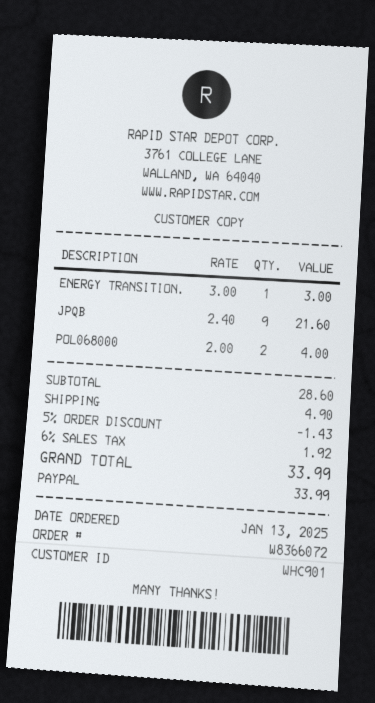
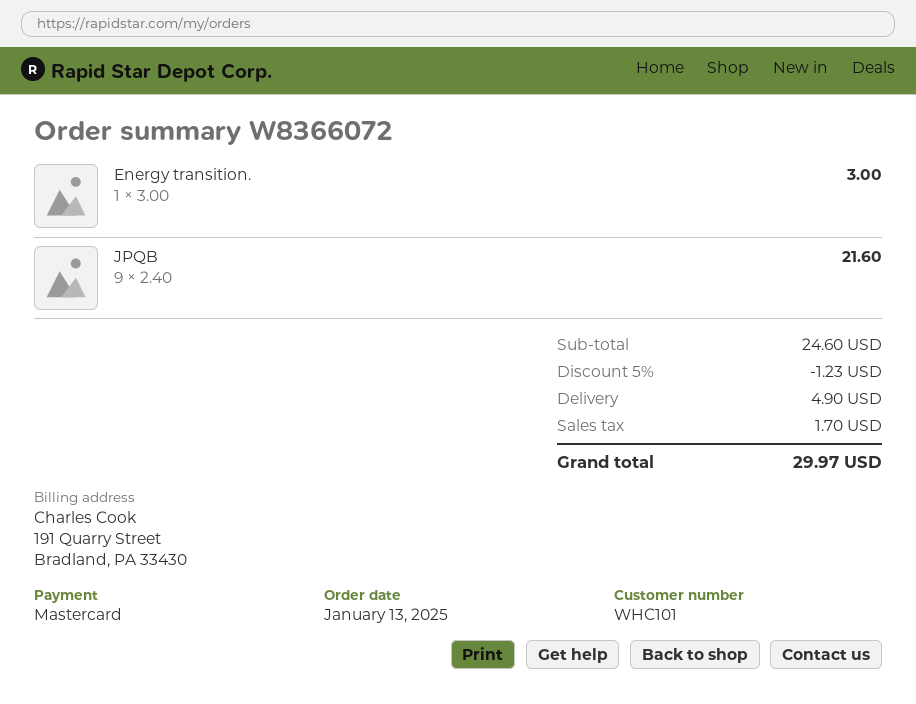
customer number: WHC901 -> WHC101
payment method: PayPal -> Mastercard
POL068000: 2 x 2.00 = 4.00 -> none
subtotal: 28.60 -> 24.60
discount: 5% = 1.43 -> 5% = 1.23
tax: 1.92 -> 1.70
total: 33.99 -> 29.97

